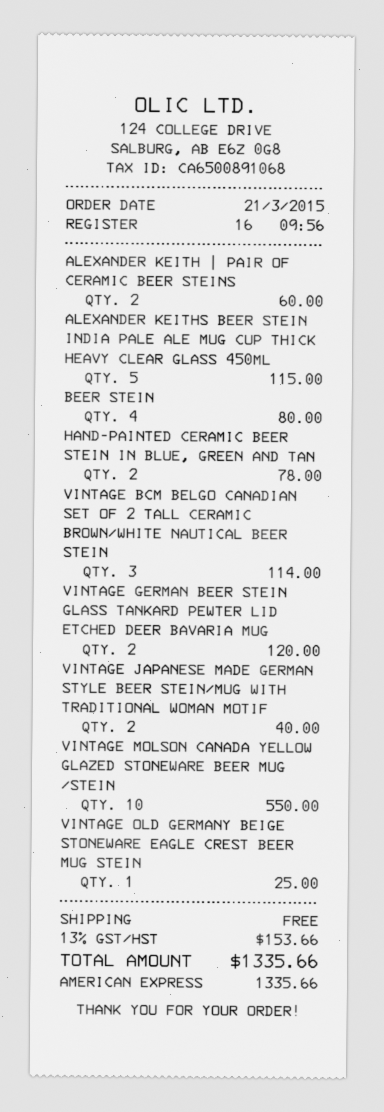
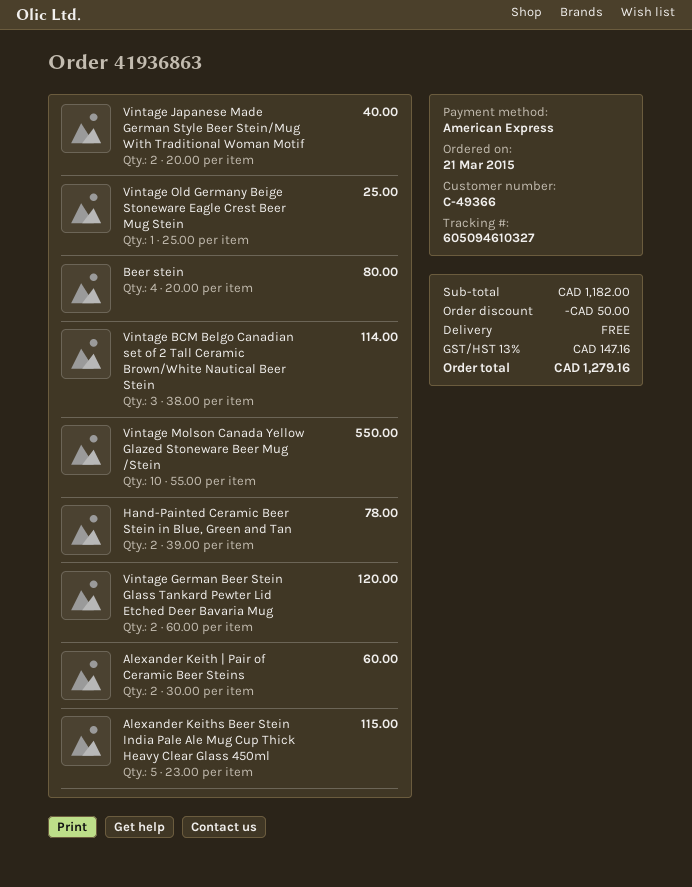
discount: none -> 50.00
tax: 13% = 153.66 -> 13% = 147.16
total: 1335.66 -> 1279.16

